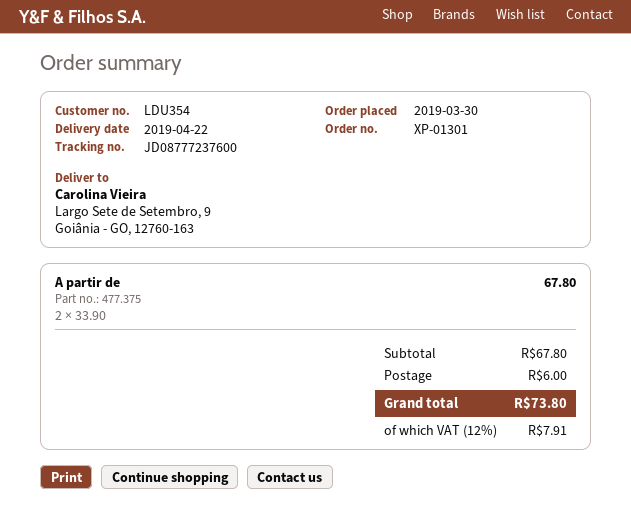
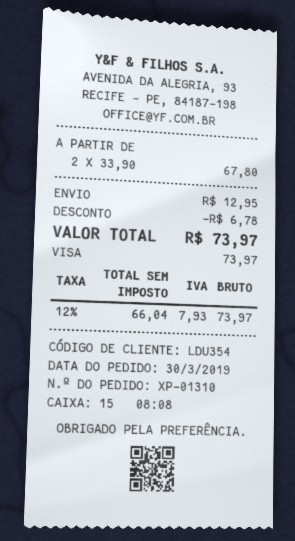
order number: XP-01301 -> XP-01310
discount: none -> 6.78
shipping: 6.00 -> 12.95
tax: 12% = 7.91 -> 12% = 7.93
total: 73.80 -> 73.97

